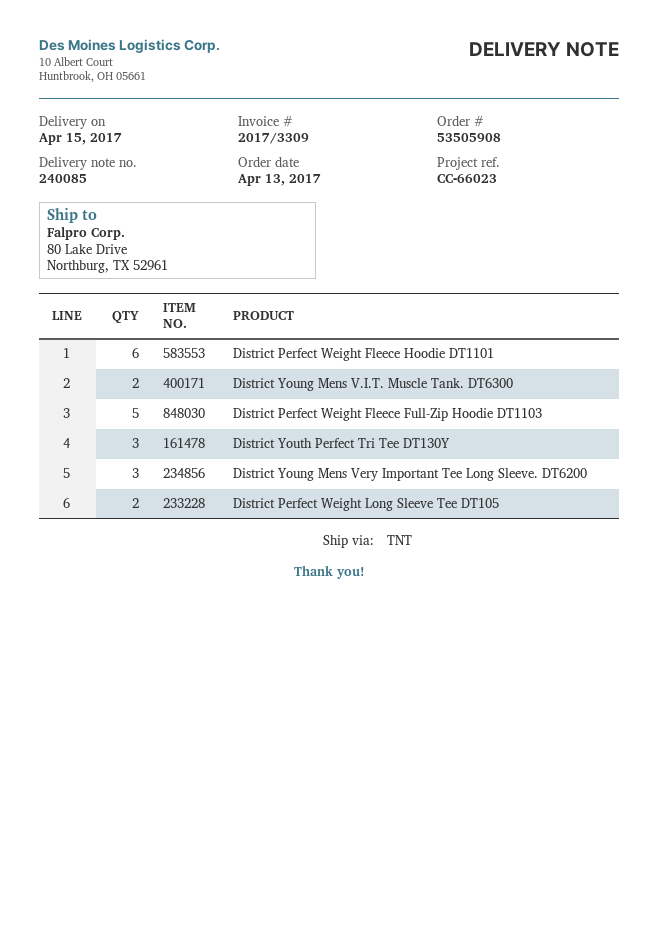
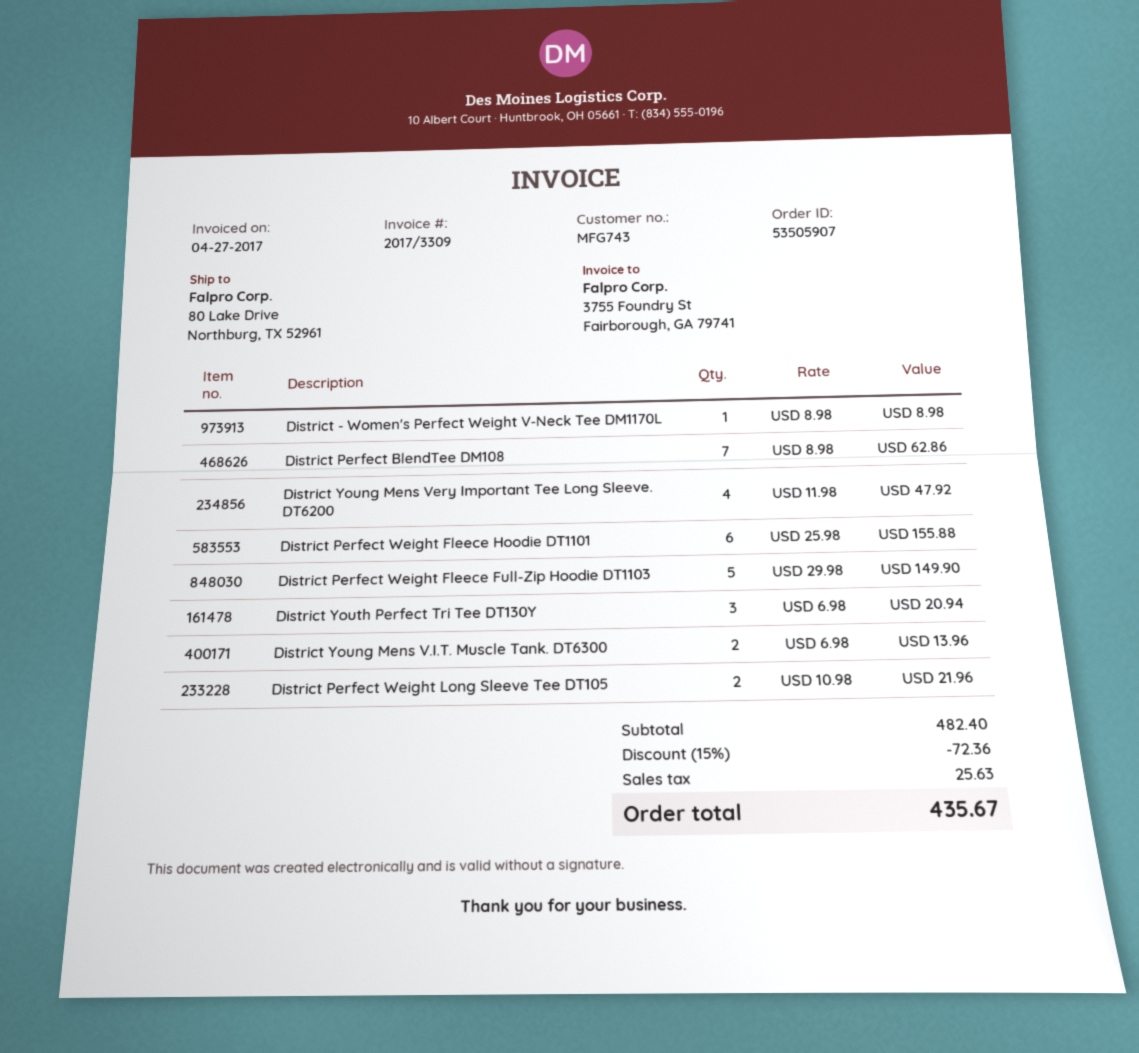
order number: 53505908 -> 53505907
District Young Mens Very Important Tee Long Sleeve. DT6200: 3 -> 4
District - Women's Perfect Weight V-Neck Tee DM1170L: none -> 1
District Perfect BlendTee DM108: none -> 7

